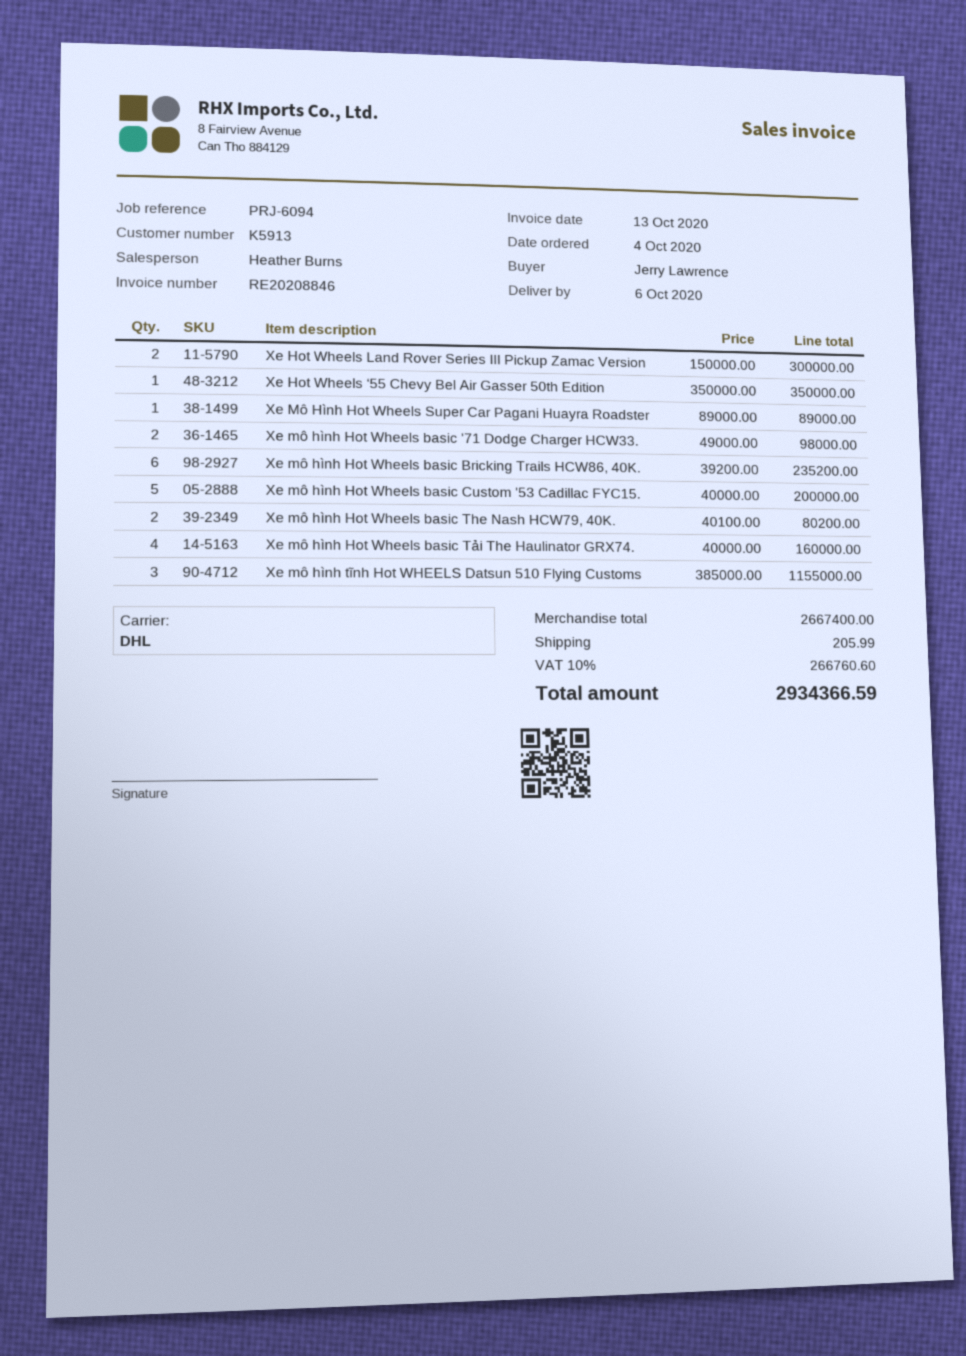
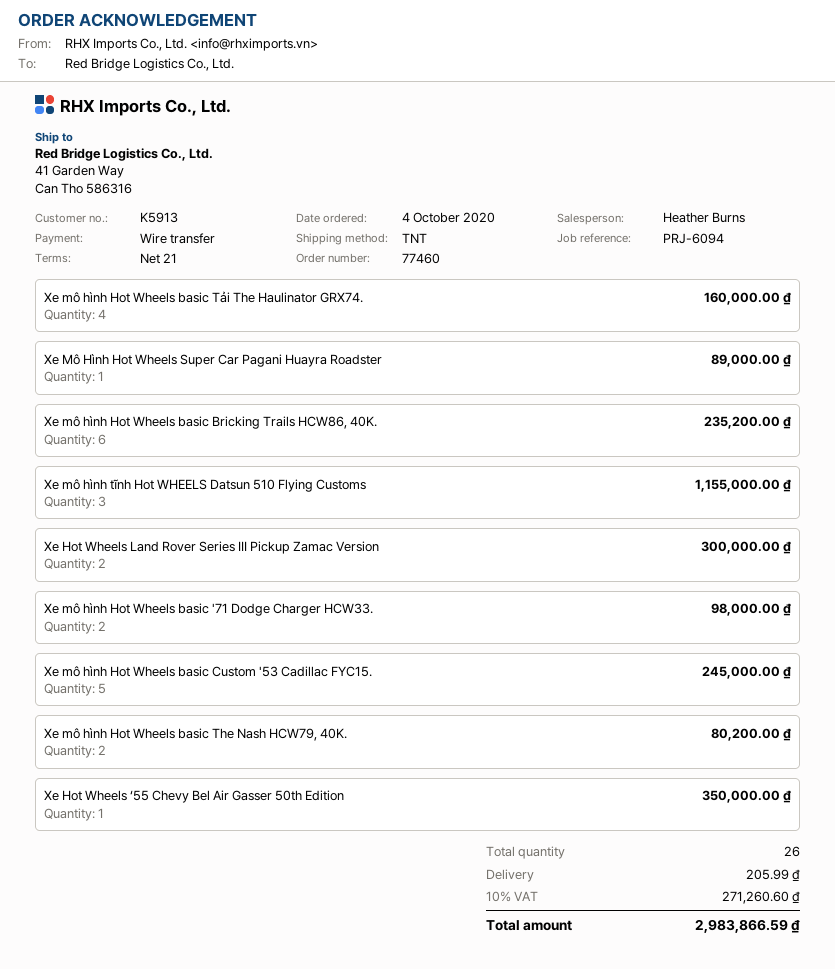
shipping method: DHL -> TNT
Xe mô hình Hot Wheels basic Custom '53 Cadillac FYC15.: 5 for 200000.00 -> 5 for 245000.00
tax: 10% = 266760.60 -> 10% = 271260.60
total: 2934366.59 -> 2983866.59

